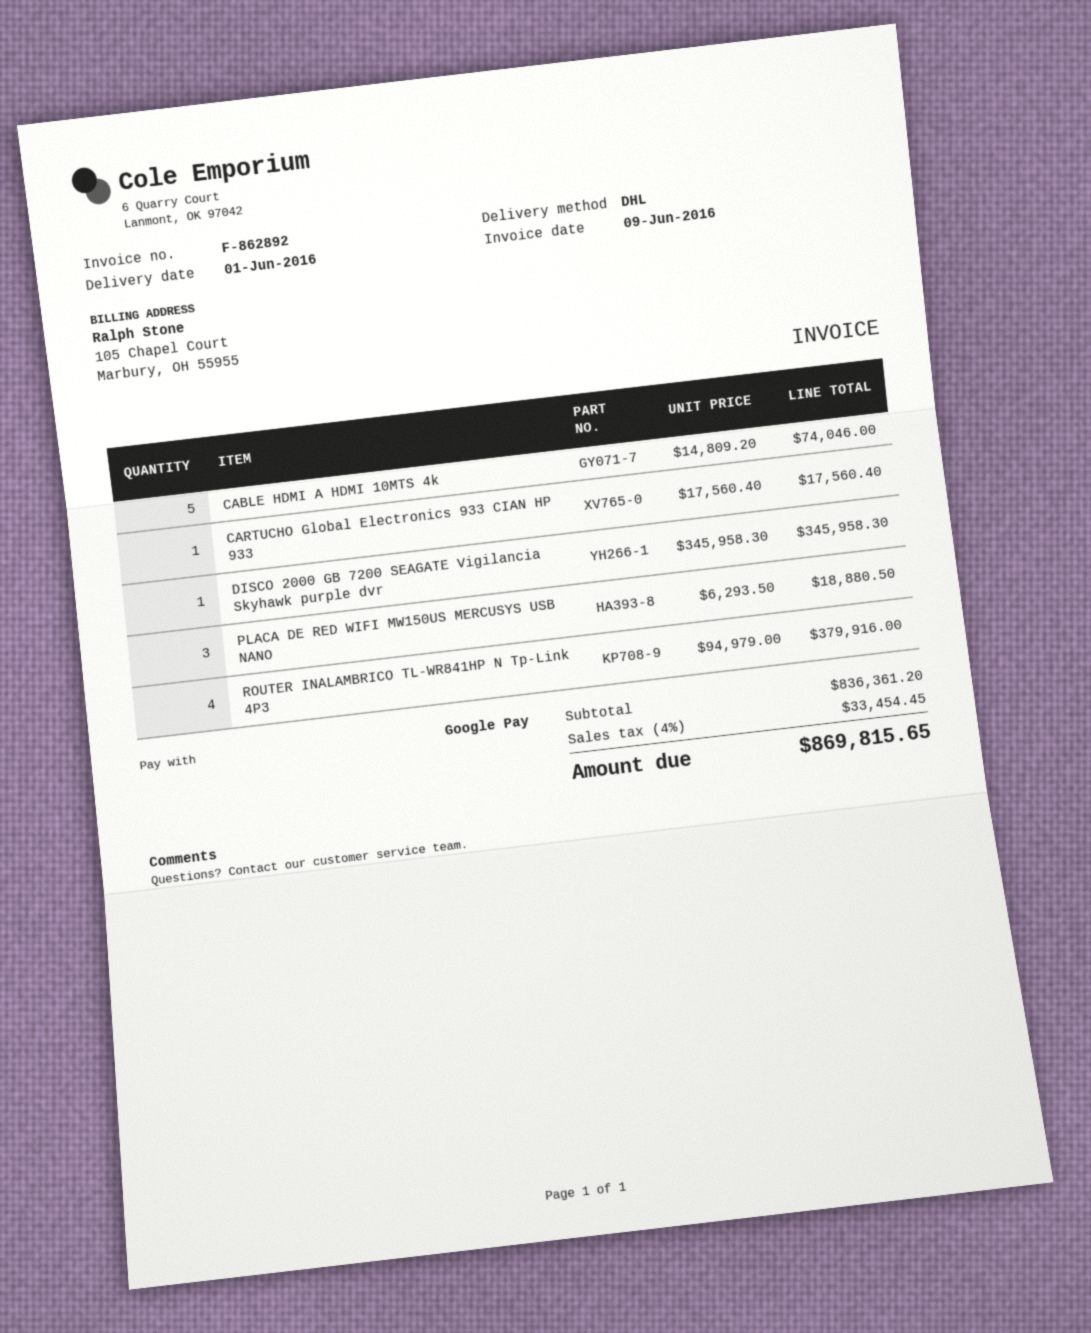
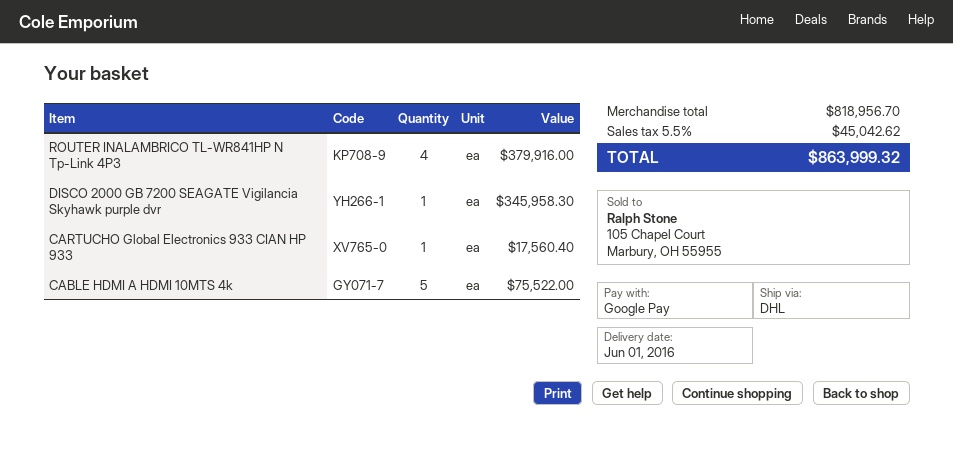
CABLE HDMI A HDMI 10MTS 4k: 5 for 74046.00 -> 5 for 75522.00
PLACA DE RED WIFI MW150US MERCUSYS USB NANO: 3 for 18880.50 -> none
subtotal: 836361.20 -> 818956.70
tax: 4% = 33454.45 -> 5.5% = 45042.62
total: 869815.65 -> 863999.32

